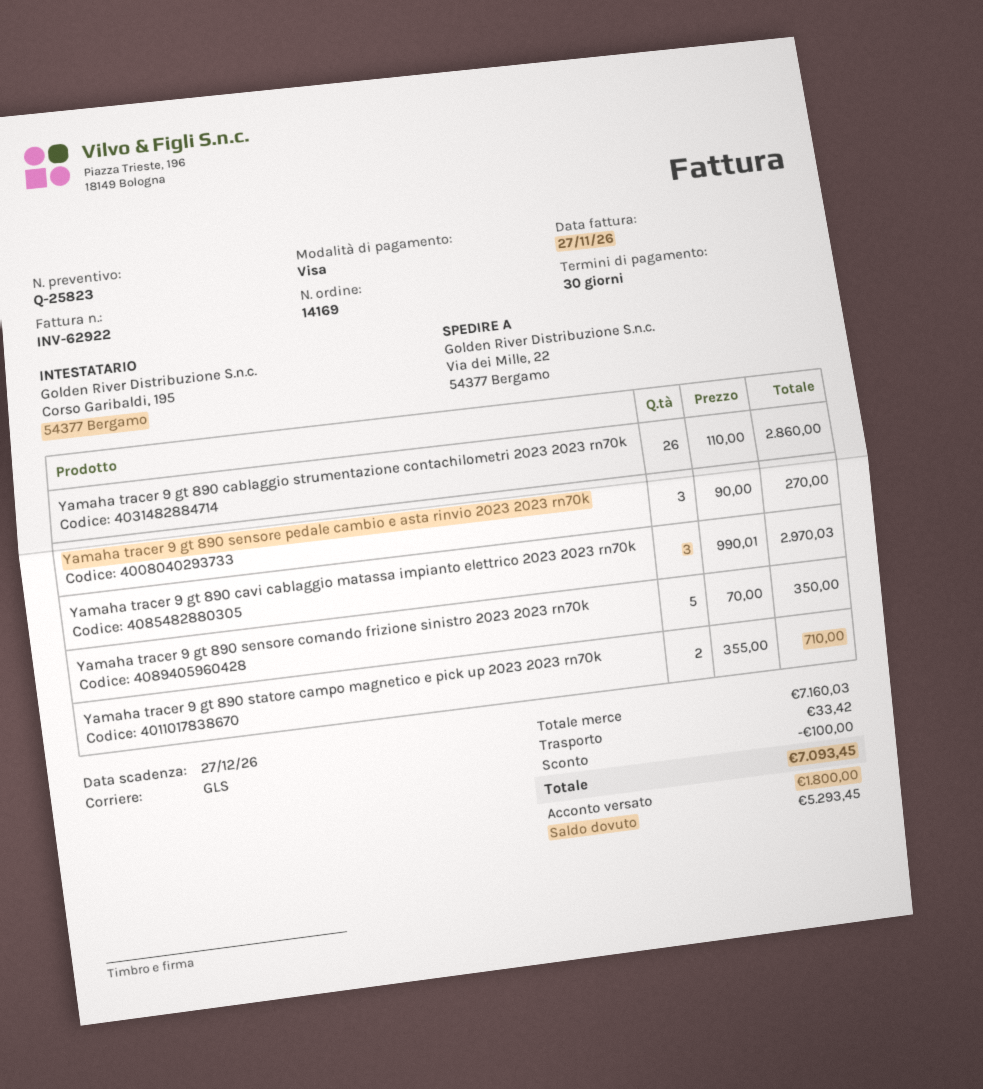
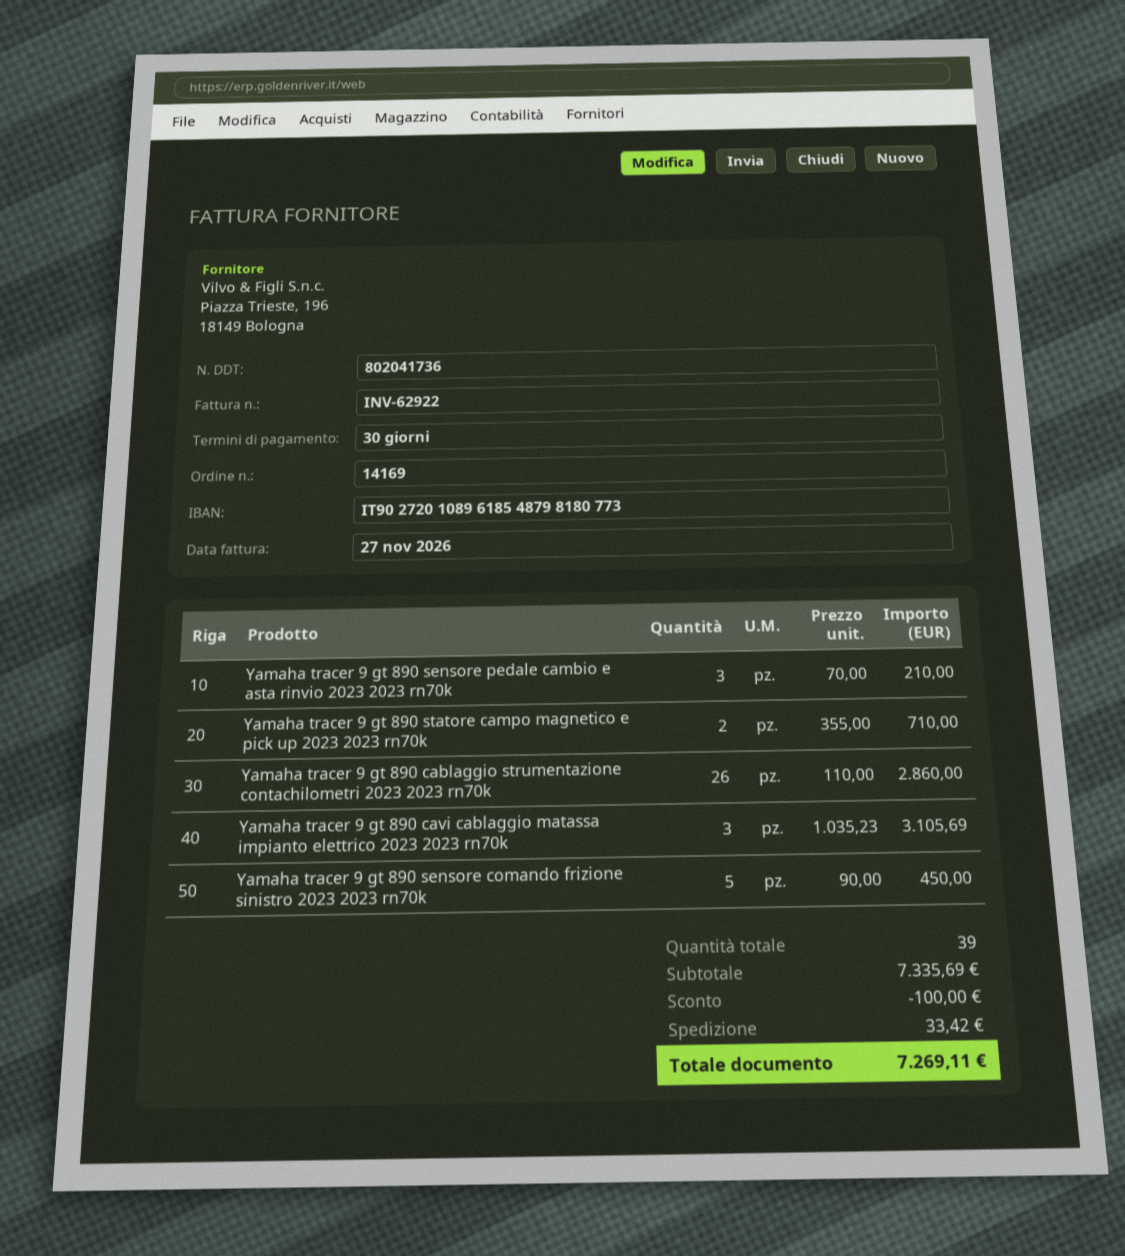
Yamaha tracer 9 gt 890 sensore pedale cambio e asta rinvio 2023 2023 rn70k: 3 x 90.00 = 270.00 -> 3 x 70.00 = 210.00
Yamaha tracer 9 gt 890 cavi cablaggio matassa impianto elettrico 2023 2023 rn70k: 3 x 990.01 = 2970.03 -> 3 x 1035.23 = 3105.69
Yamaha tracer 9 gt 890 sensore comando frizione sinistro 2023 2023 rn70k: 5 x 70.00 = 350.00 -> 5 x 90.00 = 450.00
subtotal: 7160.03 -> 7335.69
total: 7093.45 -> 7269.11

